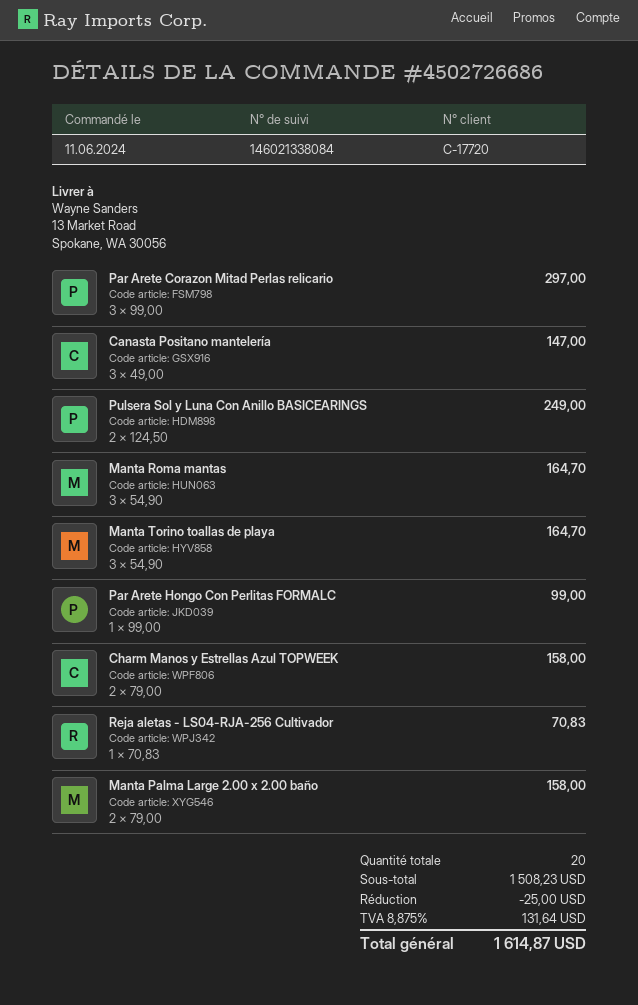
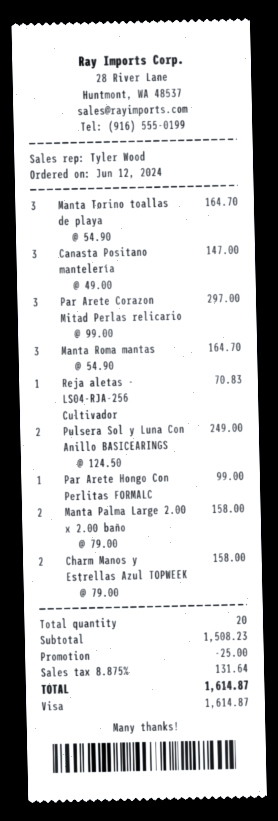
order date: 2024-06-11 -> 2024-06-12

